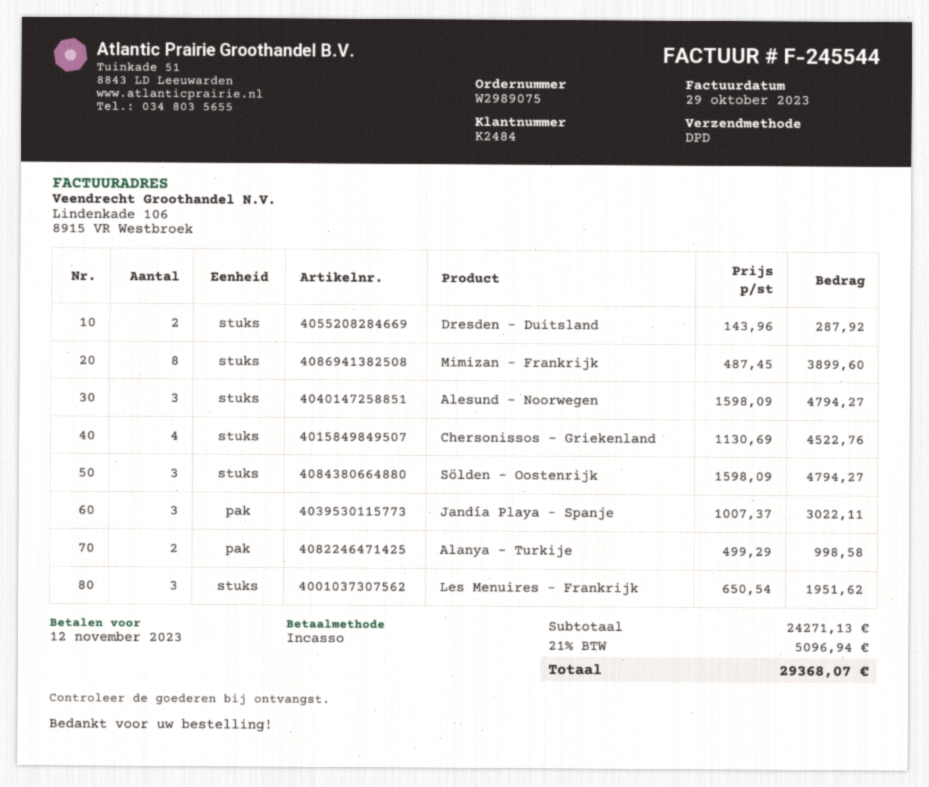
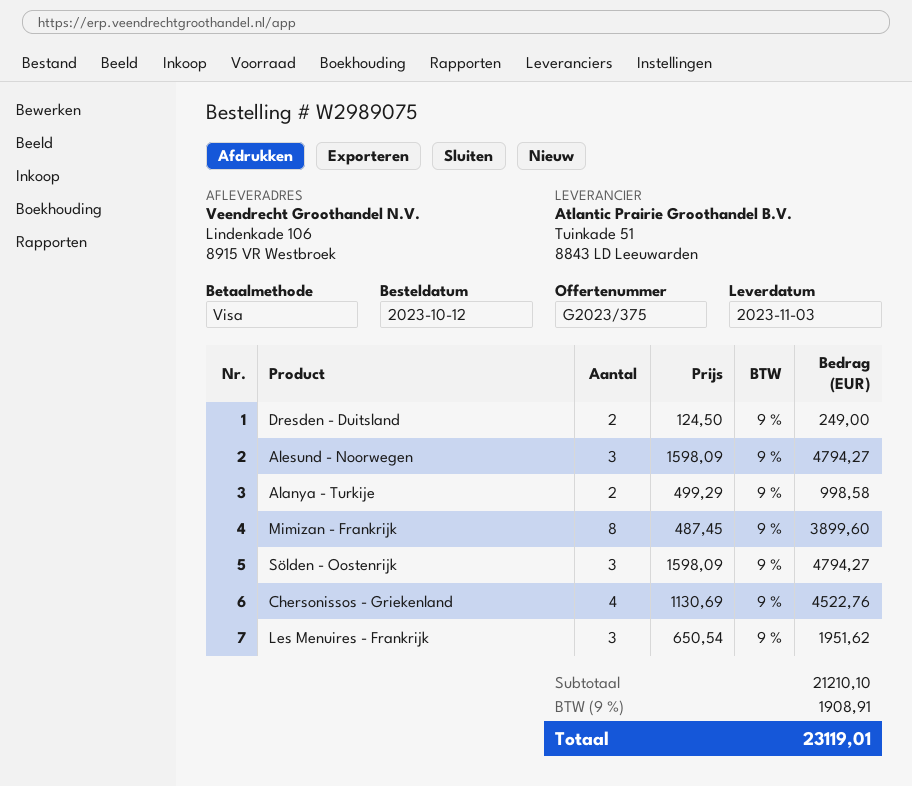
payment method: direct debit -> Visa
Dresden - Duitsland: 2 x 143.96 = 287.92 -> 2 x 124.50 = 249.00
Jandía Playa - Spanje: 3 x 1007.37 = 3022.11 -> none
subtotal: 24271.13 -> 21210.10
tax: 21% = 5096.94 -> 9% = 1908.91
total: 29368.07 -> 23119.01

